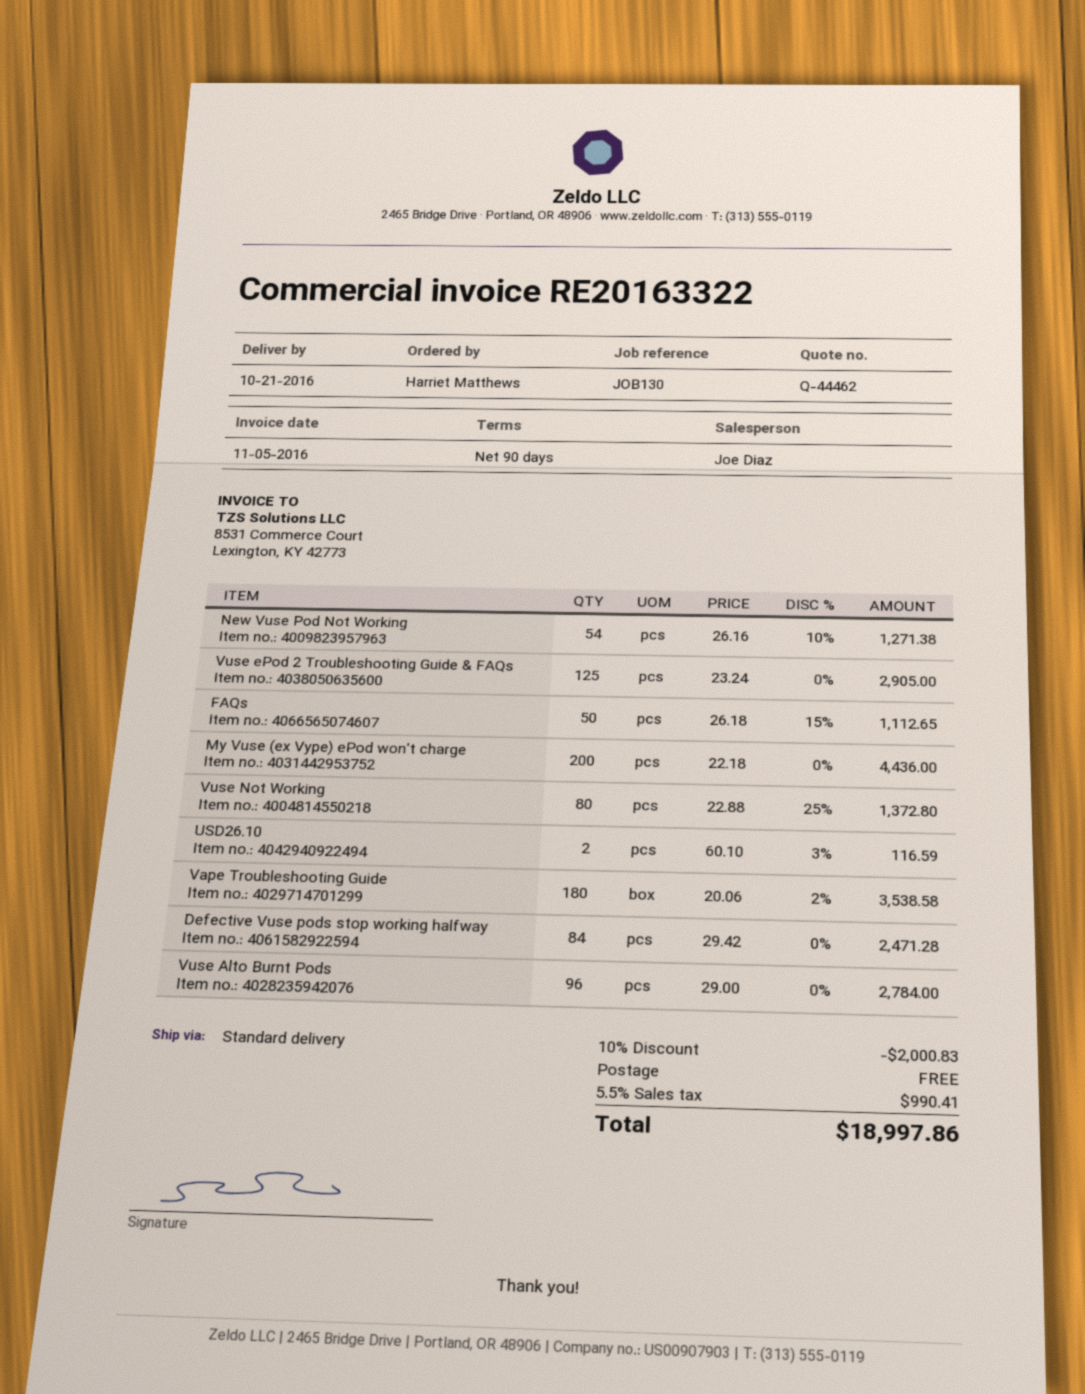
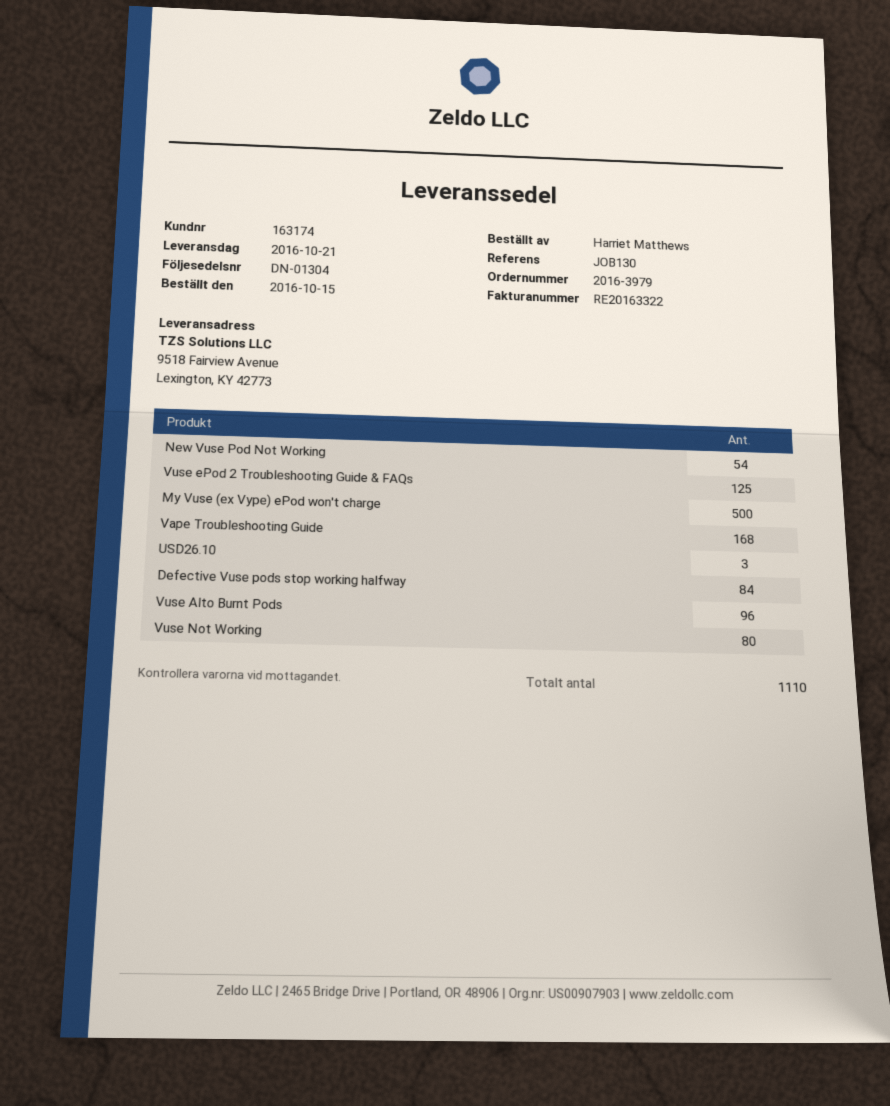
FAQs: 50 -> none
My Vuse (ex Vype) ePod won't charge: 200 -> 500
USD26.10: 2 -> 3
Vape Troubleshooting Guide: 180 -> 168

